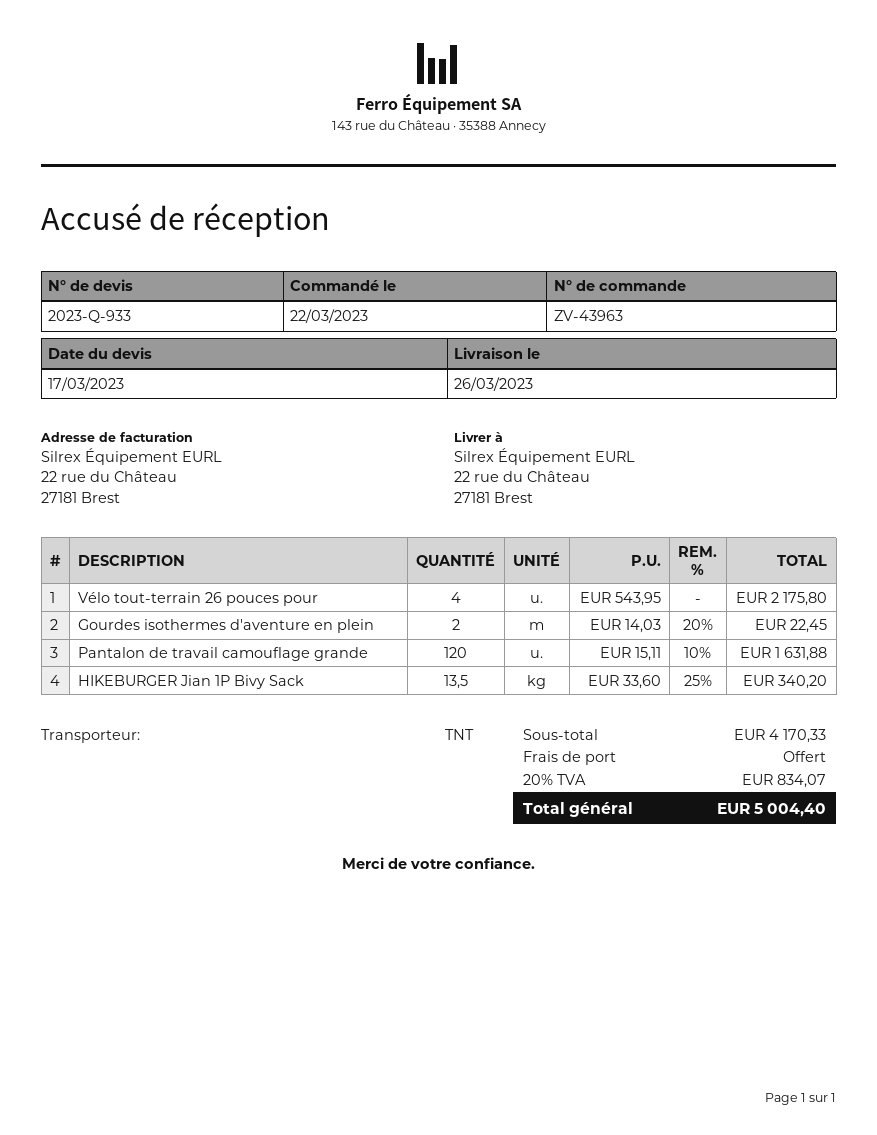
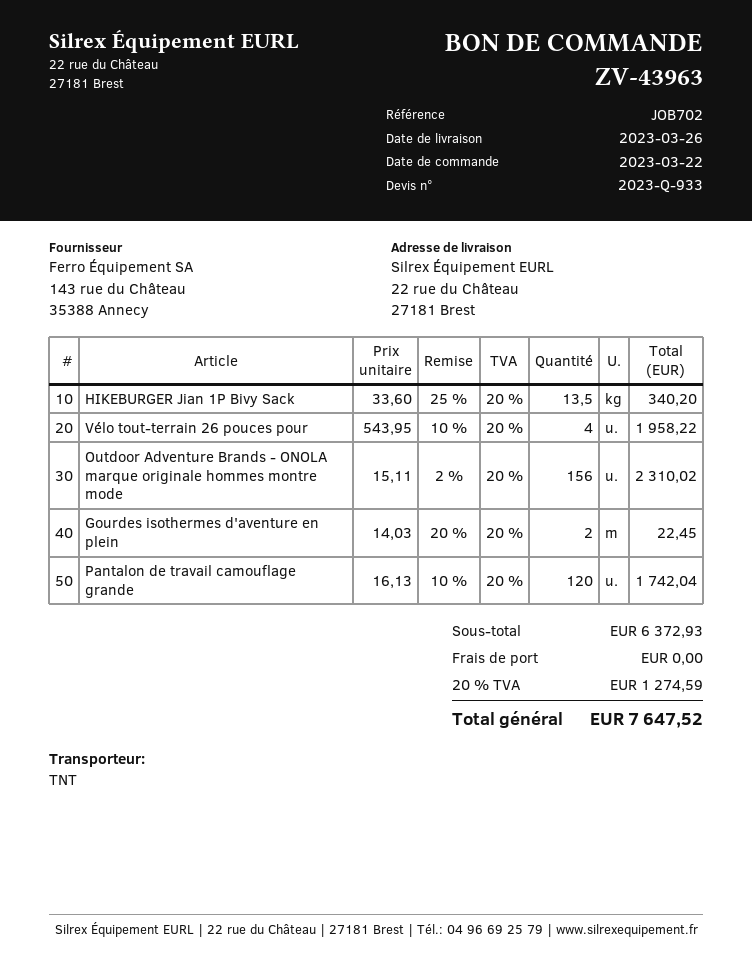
Vélo tout-terrain 26 pouces pour: 4 x 543.95 = 2175.80 -> 4 x 543.95 - 10% = 1958.22
Pantalon de travail camouflage grande: 120 x 15.11 - 10% = 1631.88 -> 120 x 16.13 - 10% = 1742.04
Outdoor Adventure Brands - ONOLA marque originale hommes montre mode: none -> 156 x 15.11 - 2% = 2310.02
subtotal: 4170.33 -> 6372.93
tax: 20% = 834.07 -> 20% = 1274.59
total: 5004.40 -> 7647.52

